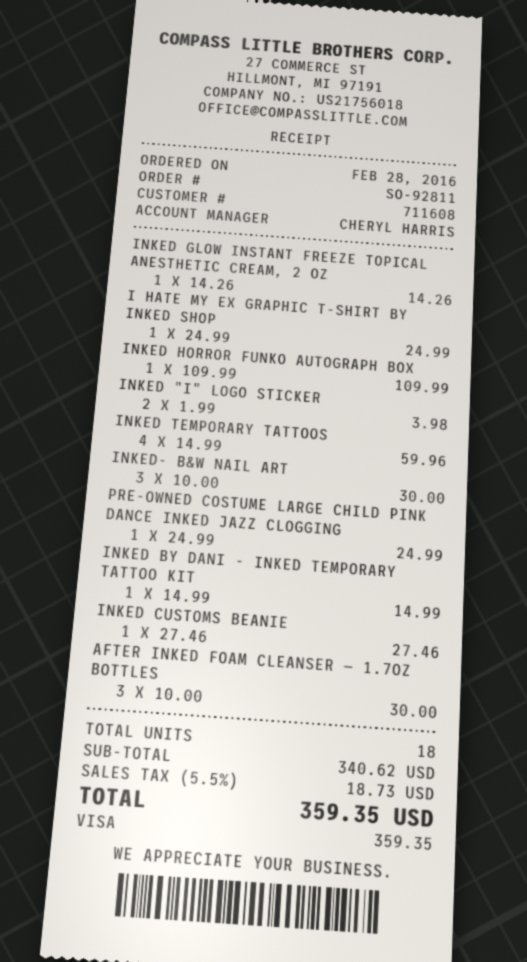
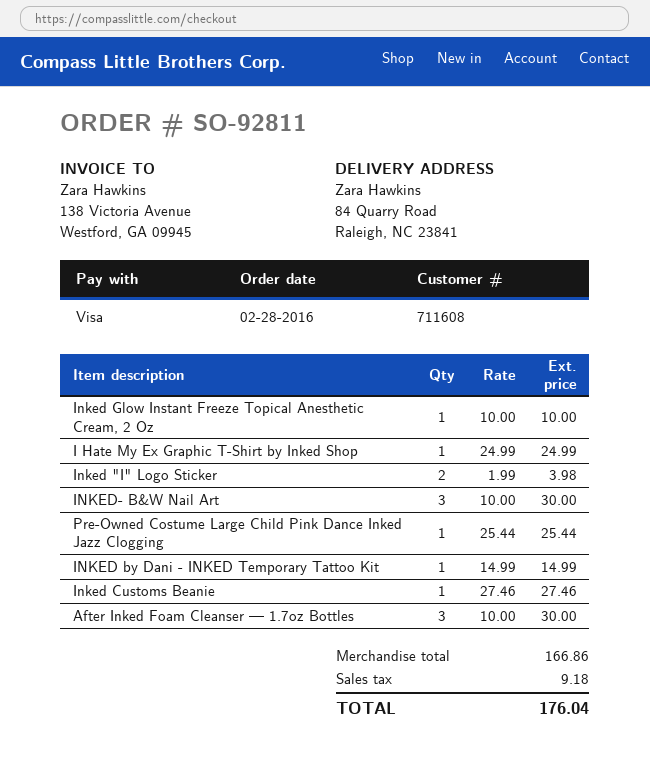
INKED GLOW INSTANT FREEZE TOPICAL ANESTHETIC CREAM, 2 OZ: 1 x 14.26 = 14.26 -> 1 x 10.00 = 10.00
INKED HORROR FUNKO AUTOGRAPH BOX: 1 x 109.99 = 109.99 -> none
INKED TEMPORARY TATTOOS: 4 x 14.99 = 59.96 -> none
PRE-OWNED COSTUME LARGE CHILD PINK DANCE INKED JAZZ CLOGGING: 1 x 24.99 = 24.99 -> 1 x 25.44 = 25.44
subtotal: 340.62 -> 166.86
tax: 18.73 -> 9.18
total: 359.35 -> 176.04

